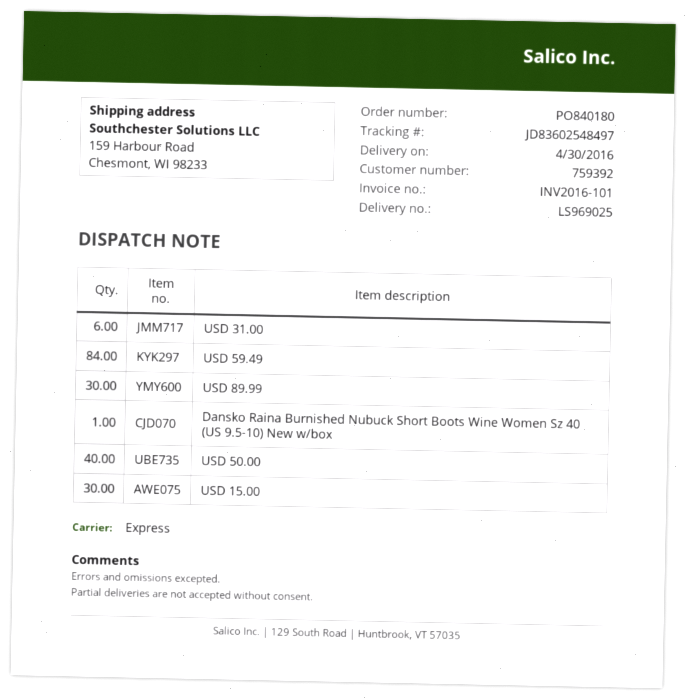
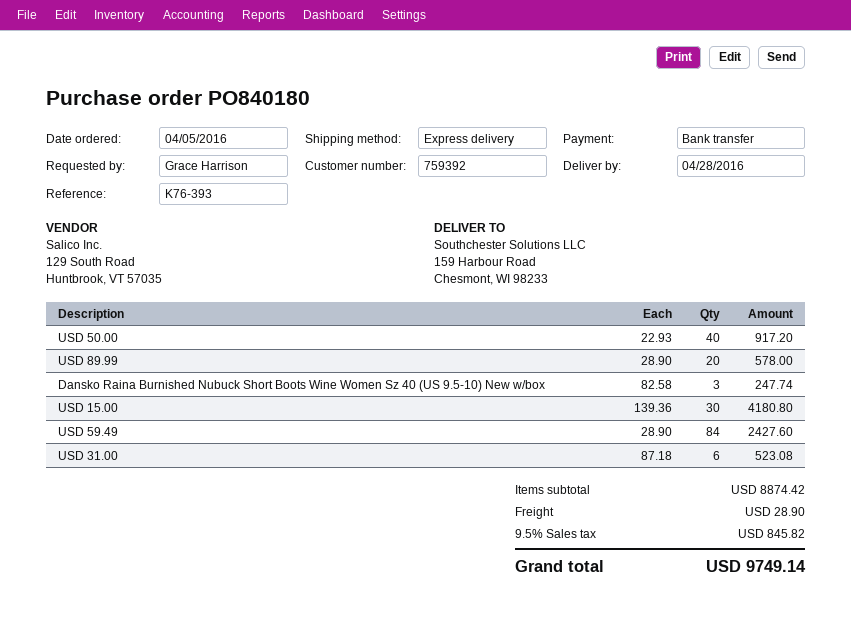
delivery date: 2016-04-30 -> 2016-04-28
USD 89.99: 30 -> 20
Dansko Raina Burnished Nubuck Short Boots Wine Women Sz 40 (US 9.5-10) New w/box: 1 -> 3

